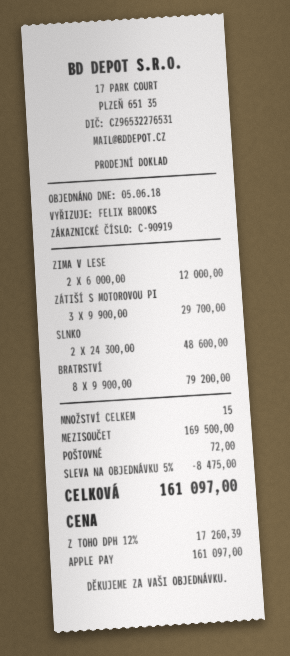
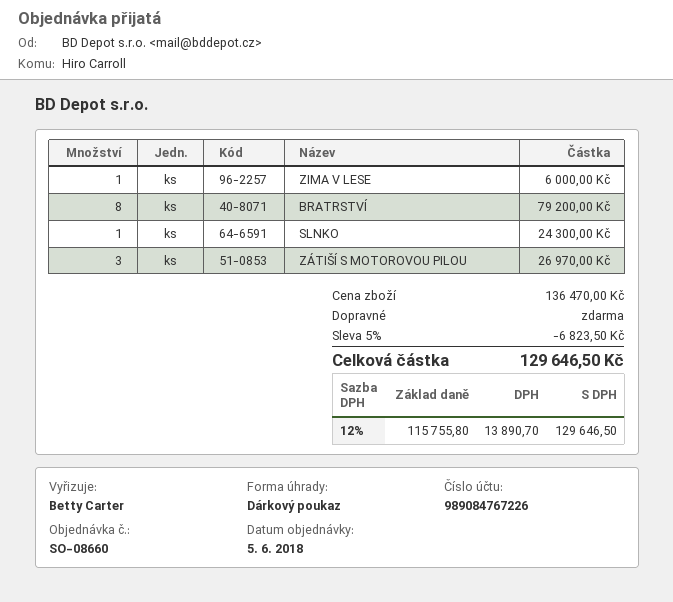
sales rep: FELIX BROOKS -> Betty Carter
payment method: Apple Pay -> gift card
ZIMA V LESE: 2 for 12000.00 -> 1 for 6000.00
ZÁTIŠÍ S MOTOROVOU PI: 3 for 29700.00 -> 3 for 26970.00
SLNKO: 2 for 48600.00 -> 1 for 24300.00
subtotal: 169500.00 -> 136470.00
discount: 5% = 8475.00 -> 5% = 6823.50
shipping: 72.00 -> 0.00
tax: 12% = 17260.39 -> 12% = 13890.70
total: 161097.00 -> 129646.50

